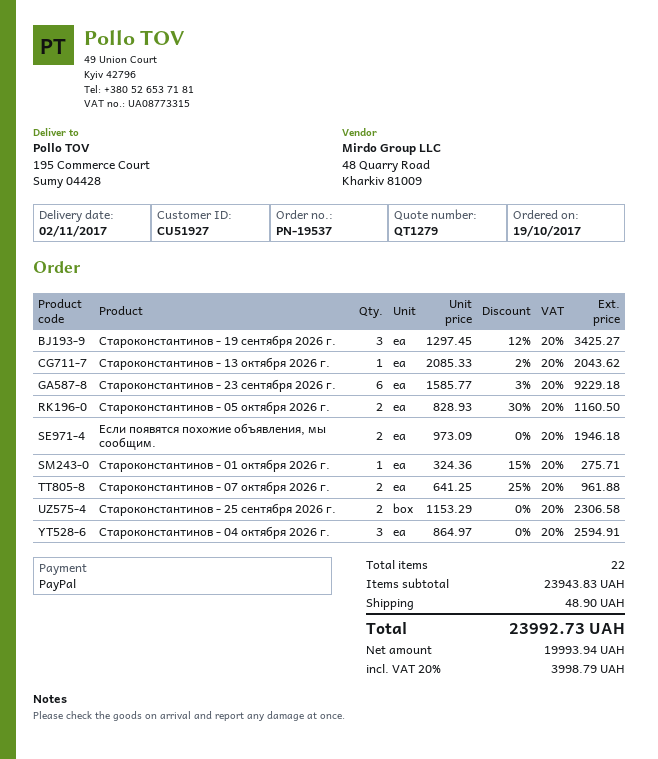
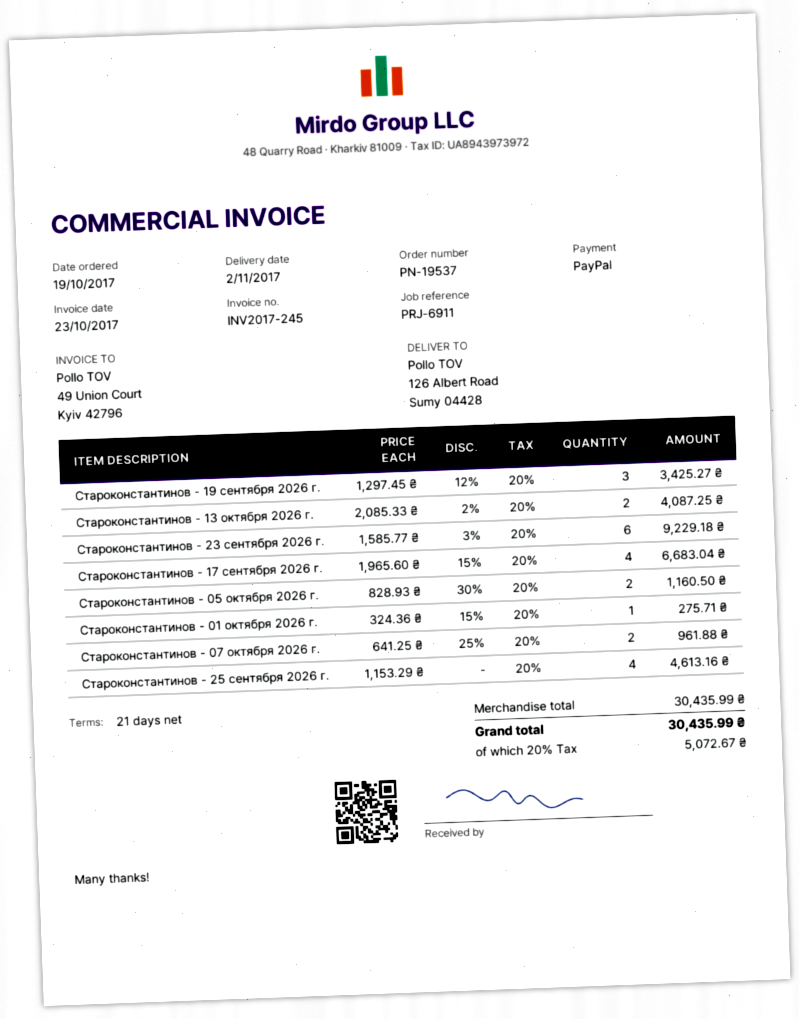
ship to: 195 Commerce Court, Sumy 04428 -> 126 Albert Road, Sumy 04428
Староконстантинов - 13 октября 2026 г.: 1 x 2085.33 - 2% = 2043.62 -> 2 x 2085.33 - 2% = 4087.25
Если появятся похожие объявления, мы сообщим.: 2 x 973.09 = 1946.18 -> none
Староконстантинов - 25 сентября 2026 г.: 2 x 1153.29 = 2306.58 -> 4 x 1153.29 = 4613.16
Староконстантинов - 04 октября 2026 г.: 3 x 864.97 = 2594.91 -> none
Староконстантинов - 17 сентября 2026 г.: none -> 4 x 1965.60 - 15% = 6683.04
subtotal: 23943.83 -> 30435.99
shipping: 48.90 -> none
tax: 20% = 3998.79 -> 20% = 5072.67
total: 23992.73 -> 30435.99

